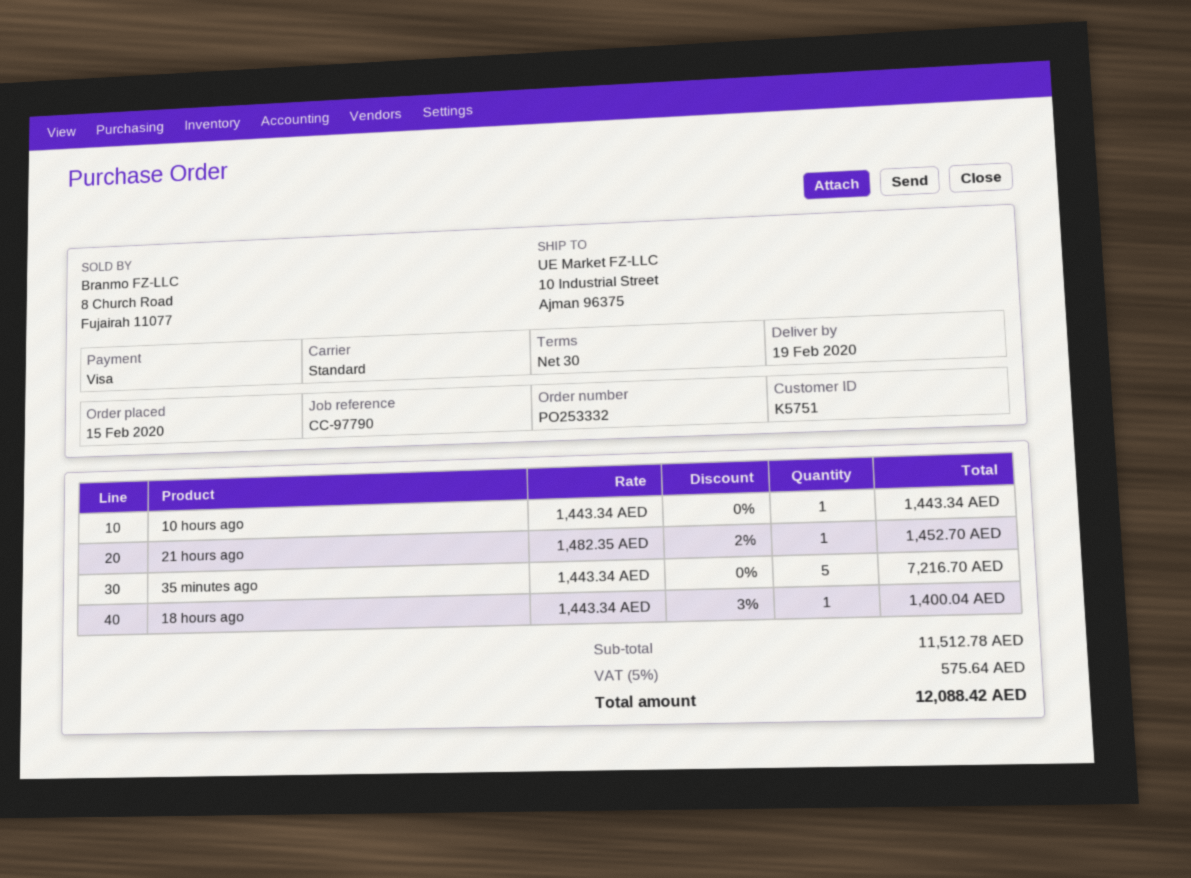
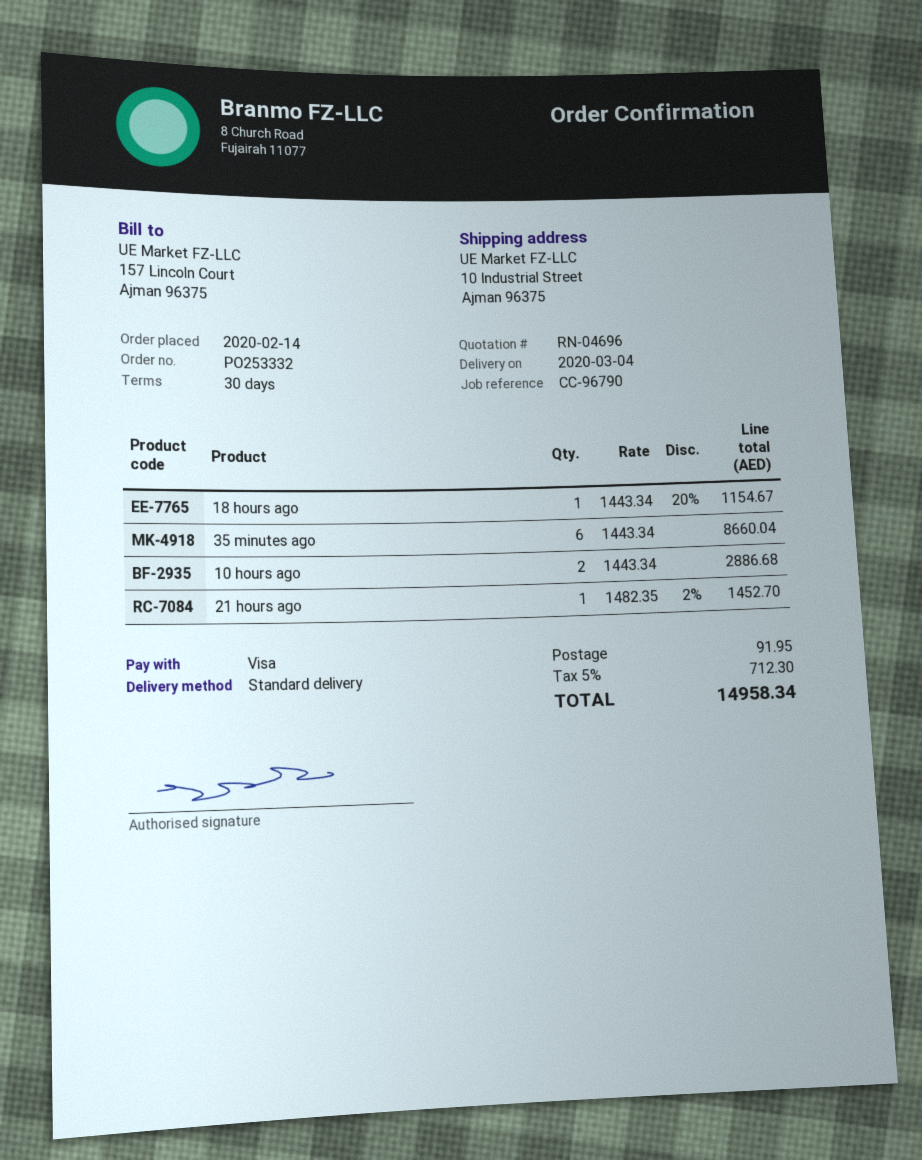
order date: 2020-02-15 -> 2020-02-14
delivery date: 2020-02-19 -> 2020-03-04
reference: CC-97790 -> CC-96790
10 hours ago: 1 x 1443.34 = 1443.34 -> 2 x 1443.34 = 2886.68
35 minutes ago: 5 x 1443.34 = 7216.70 -> 6 x 1443.34 = 8660.04
18 hours ago: 1 x 1443.34 - 3% = 1400.04 -> 1 x 1443.34 - 20% = 1154.67
shipping: none -> 91.95
tax: 5% = 575.64 -> 5% = 712.30
total: 12088.42 -> 14958.34

